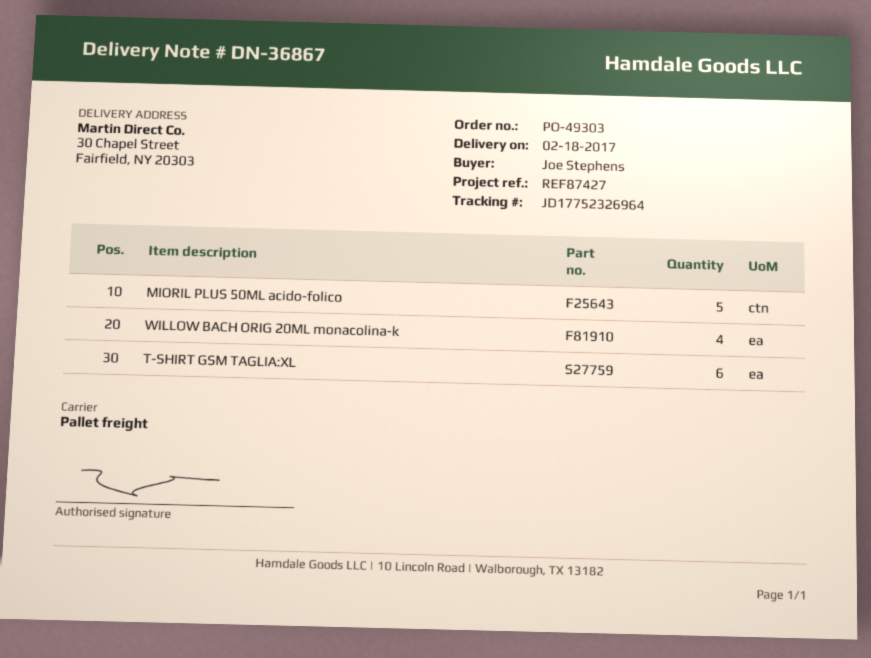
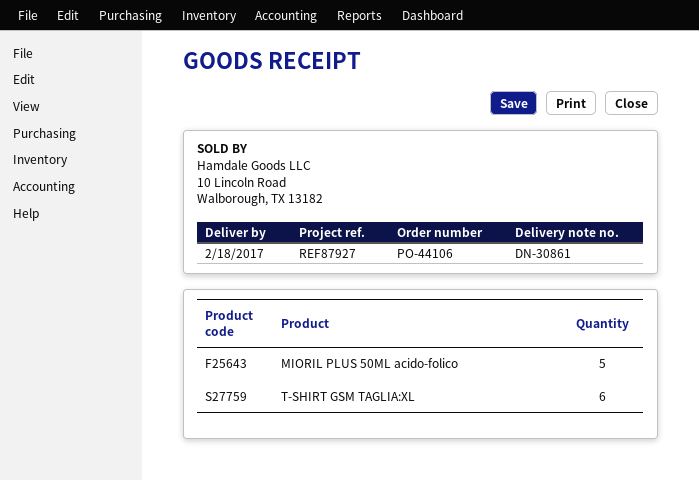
order number: PO-49303 -> PO-44106
delivery note number: DN-36867 -> DN-30861
reference: REF87427 -> REF87927
WILLOW BACH ORIG 20ML monacolina-k: 4 -> none

